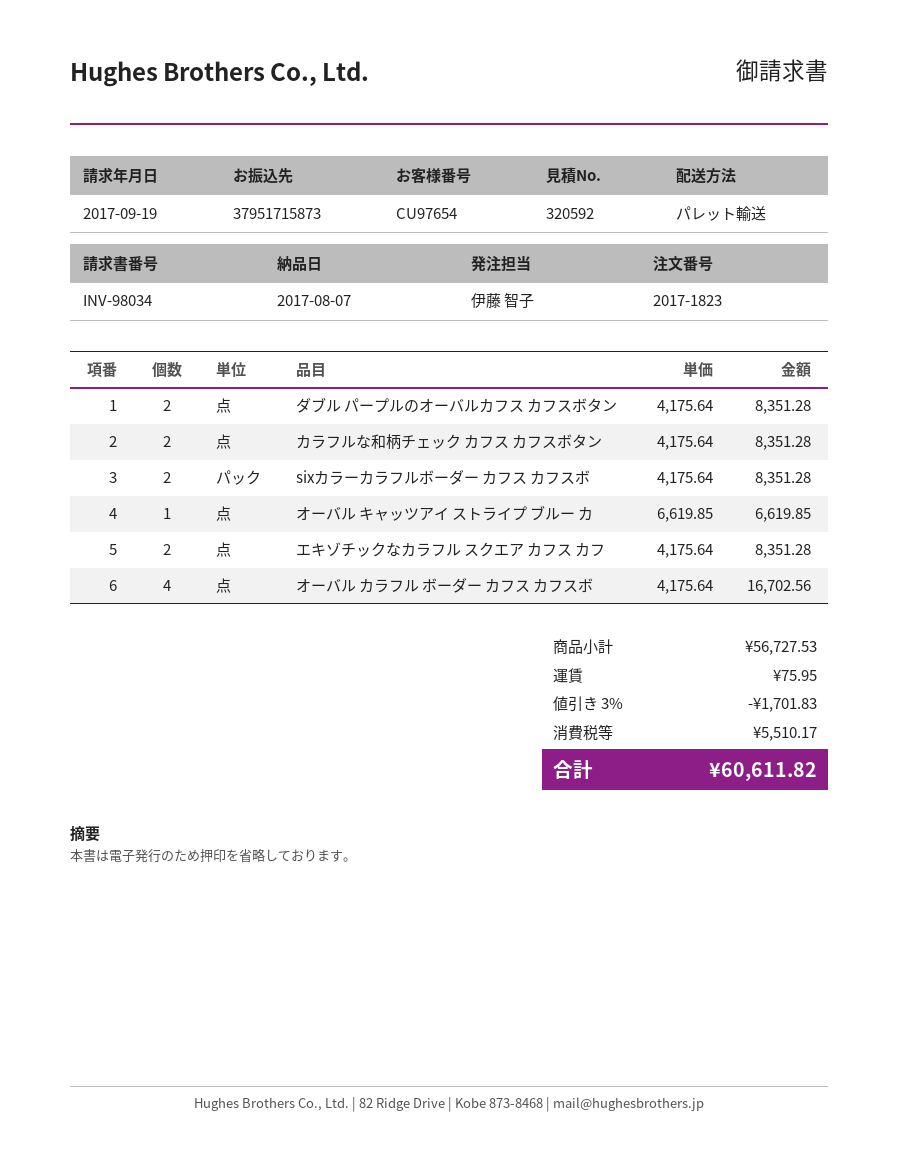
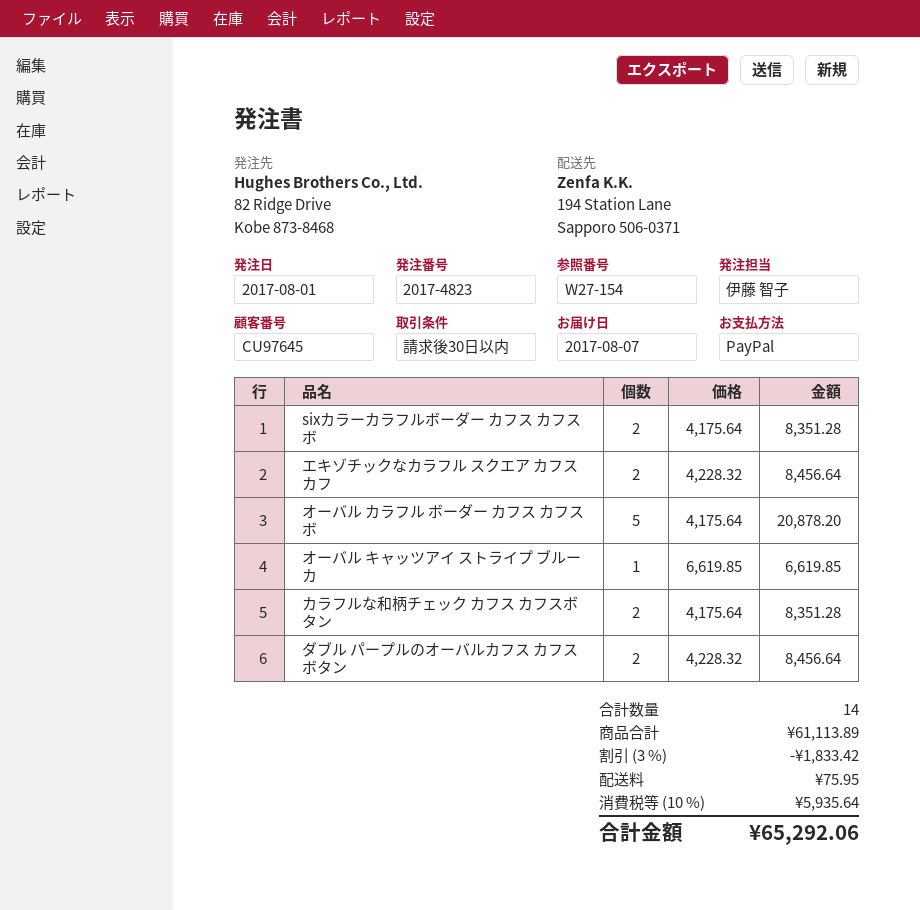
order number: 2017-1823 -> 2017-4823
customer number: CU97654 -> CU97645
ダブル パープルのオーバルカフス カフスボタン: 2 x 4175.64 = 8351.28 -> 2 x 4228.32 = 8456.64
エキゾチックなカラフル スクエア カフス カフ: 2 x 4175.64 = 8351.28 -> 2 x 4228.32 = 8456.64
オーバル カラフル ボーダー カフス カフスボ: 4 x 4175.64 = 16702.56 -> 5 x 4175.64 = 20878.20
subtotal: 56727.53 -> 61113.89
discount: 3% = 1701.83 -> 3% = 1833.42
tax: 5510.17 -> 5935.64
total: 60611.82 -> 65292.06

